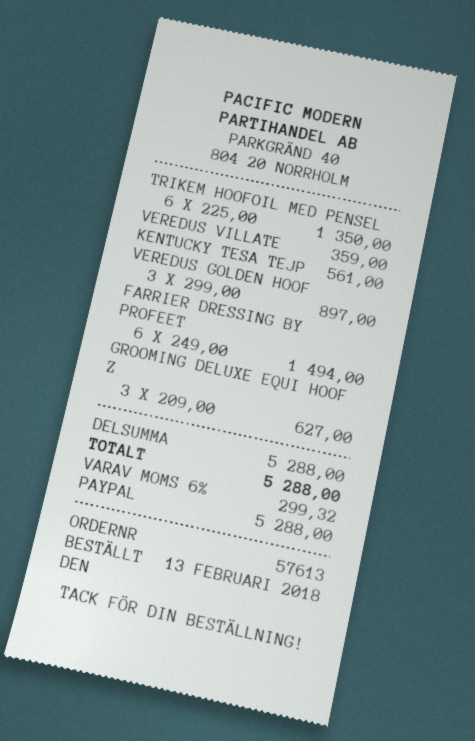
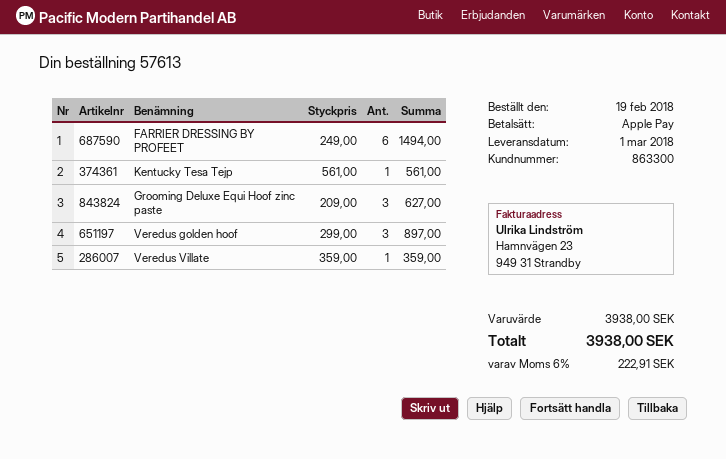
order date: 2018-02-13 -> 2018-02-19
payment method: PayPal -> Apple Pay
TRIKEM HOOFOIL MED PENSEL: 6 x 225.00 = 1350.00 -> none
subtotal: 5288.00 -> 3938.00
tax: 6% = 299.32 -> 6% = 222.91
total: 5288.00 -> 3938.00

